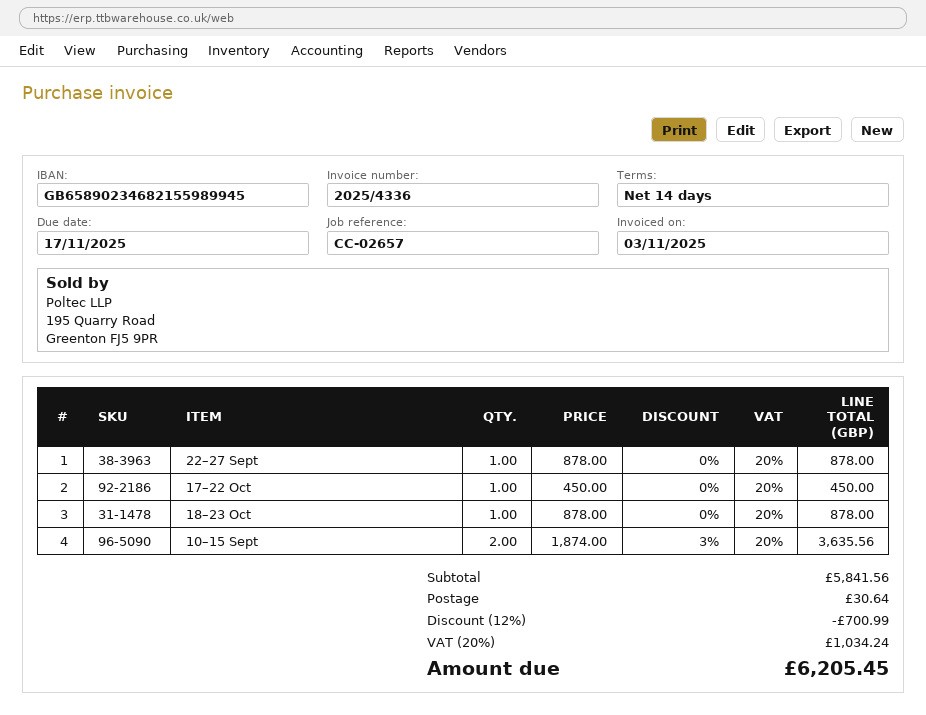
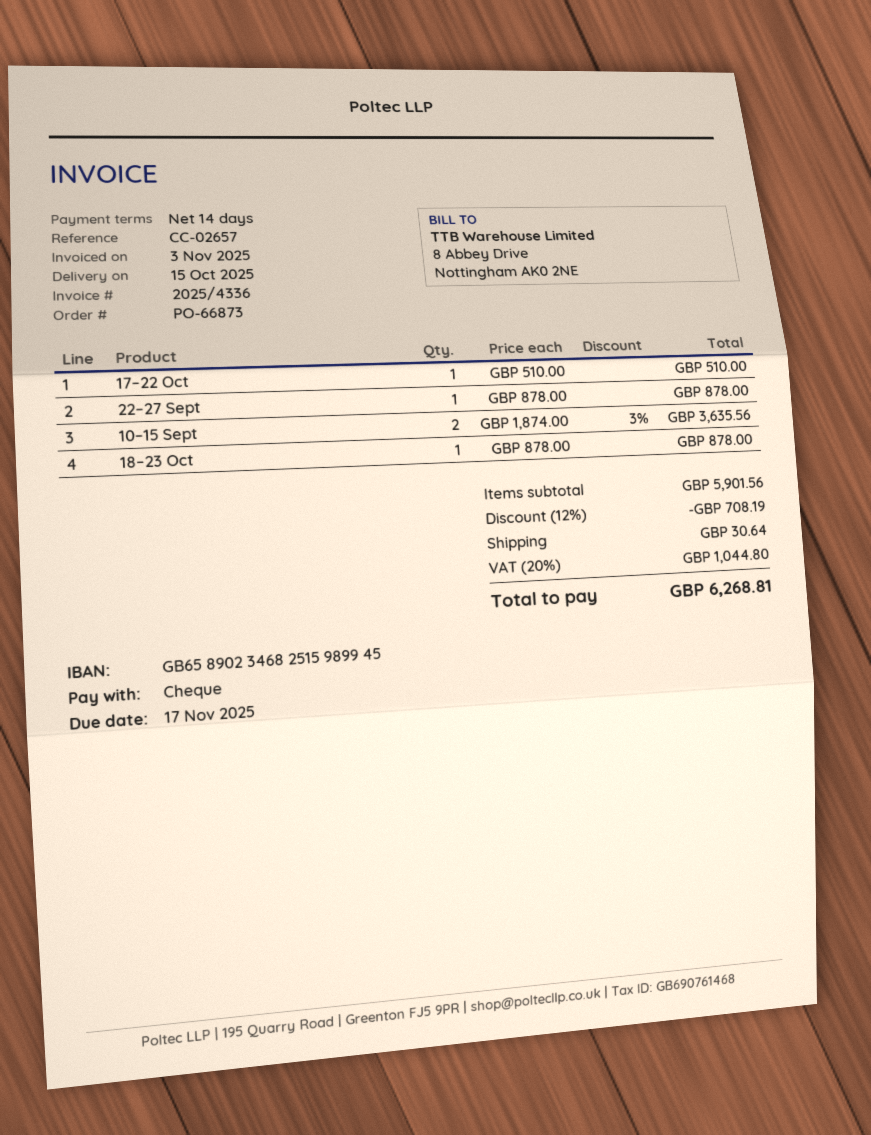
bank account: GB65890234682155989945 -> GB65890234682515989945
17–22 Oct: 1 x 450.00 = 450.00 -> 1 x 510.00 = 510.00
subtotal: 5841.56 -> 5901.56
discount: 12% = 700.99 -> 12% = 708.19
tax: 20% = 1034.24 -> 20% = 1044.80
total: 6205.45 -> 6268.81

